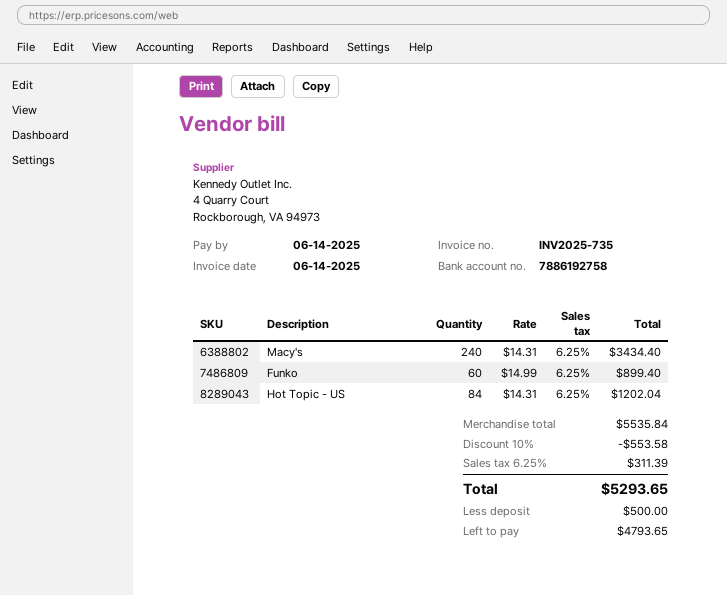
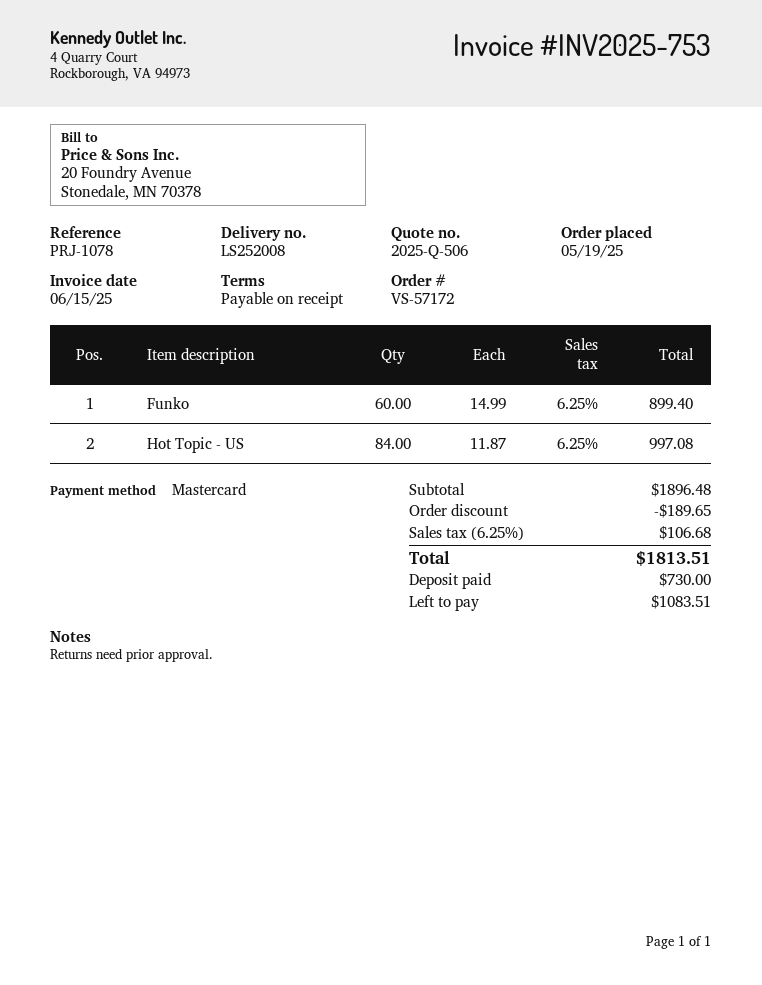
invoice number: INV2025-735 -> INV2025-753
invoice date: 2025-06-14 -> 2025-06-15
Macy's: 240 x 14.31 = 3434.40 -> none
Hot Topic - US: 84 x 14.31 = 1202.04 -> 84 x 11.87 = 997.08
subtotal: 5535.84 -> 1896.48
discount: 553.58 -> 189.65
tax: 6.25% = 311.39 -> 6.25% = 106.68
total: 5293.65 -> 1813.51
deposit: 500.00 -> 730.00
balance: 4793.65 -> 1083.51

